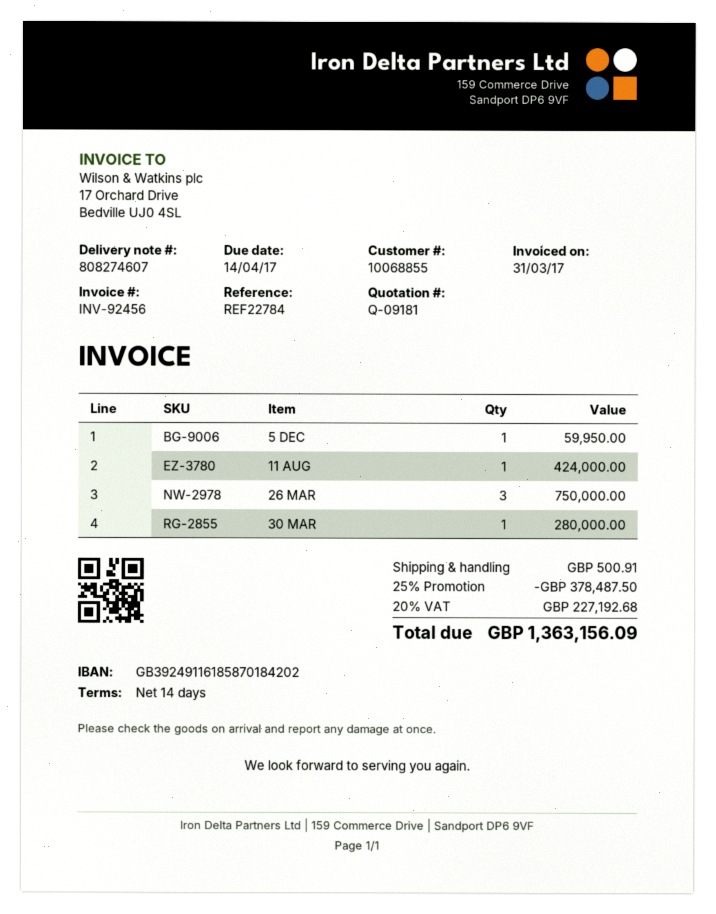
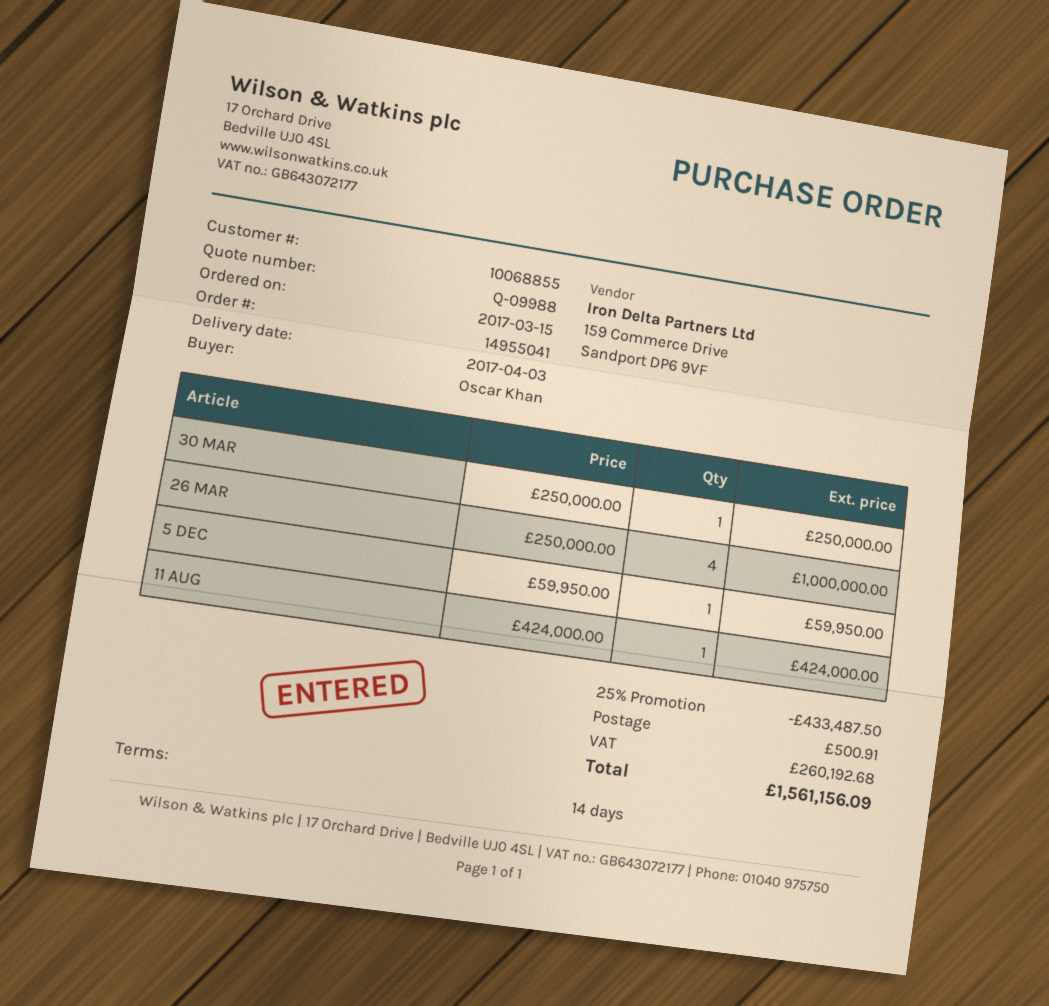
quote number: Q-09181 -> Q-09988
26 MAR: 3 for 750000.00 -> 4 for 1000000.00
30 MAR: 1 for 280000.00 -> 1 for 250000.00
discount: 25% = 378487.50 -> 25% = 433487.50
tax: 227192.68 -> 260192.68
total: 1363156.09 -> 1561156.09

